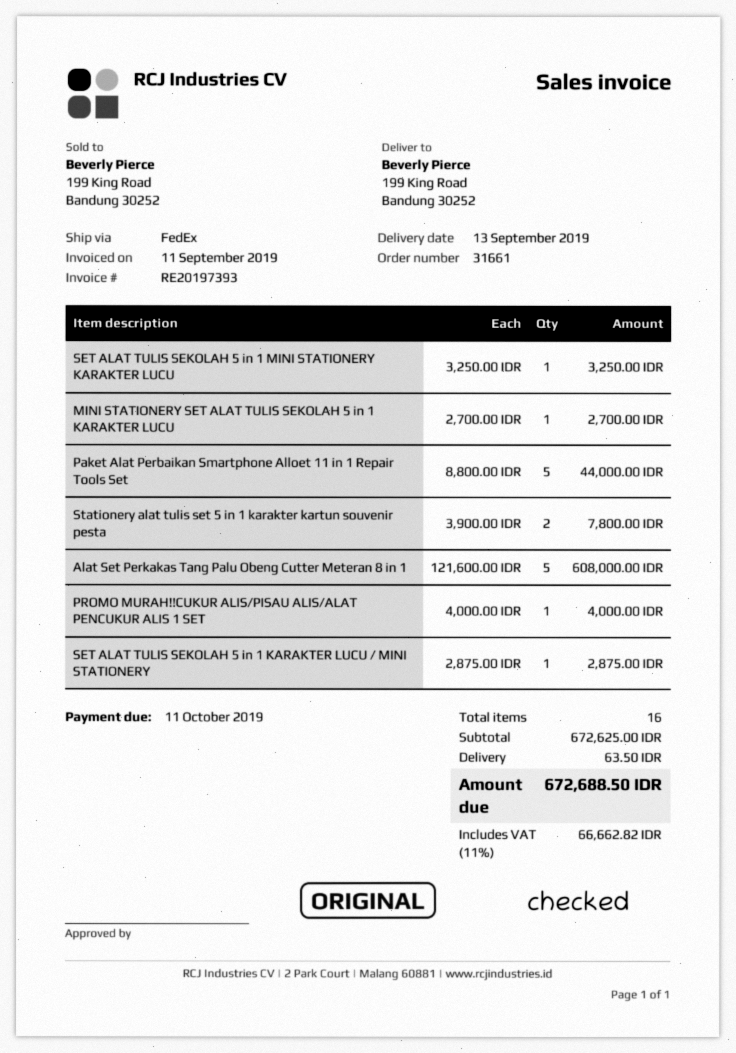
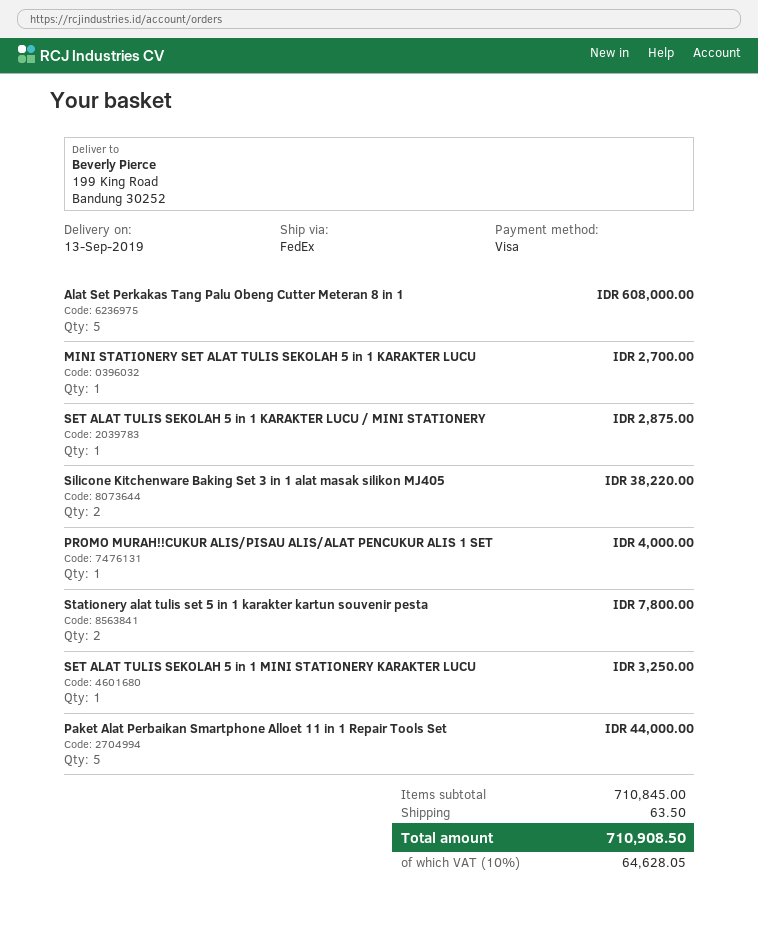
Silicone Kitchenware Baking Set 3 in 1 alat masak silikon MJ405: none -> 2 for 38220.00
subtotal: 672625.00 -> 710845.00
tax: 11% = 66662.82 -> 10% = 64628.05
total: 672688.50 -> 710908.50

